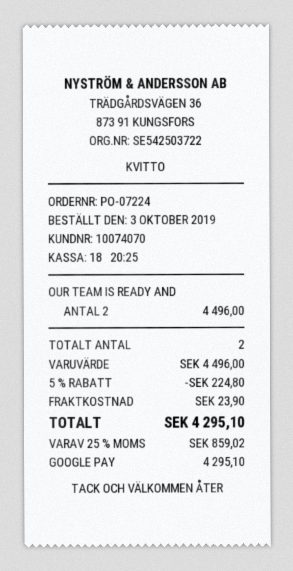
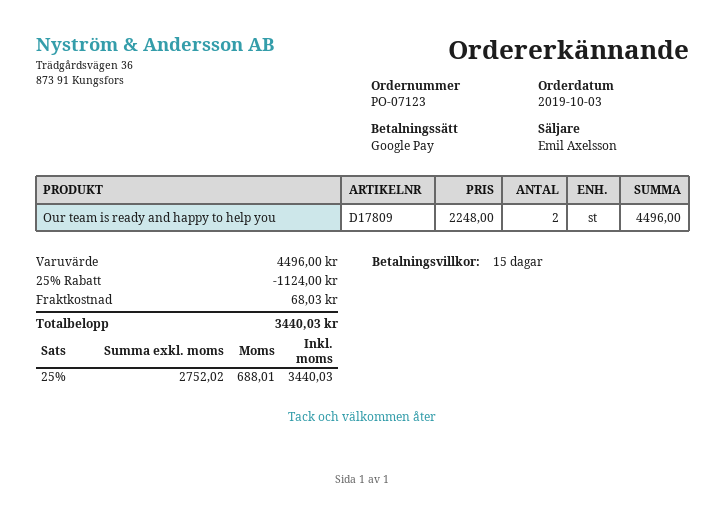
order number: PO-07224 -> PO-07123
discount: 5% = 224.80 -> 25% = 1124.00
shipping: 23.90 -> 68.03
tax: 25% = 859.02 -> 25% = 688.01
total: 4295.10 -> 3440.03

